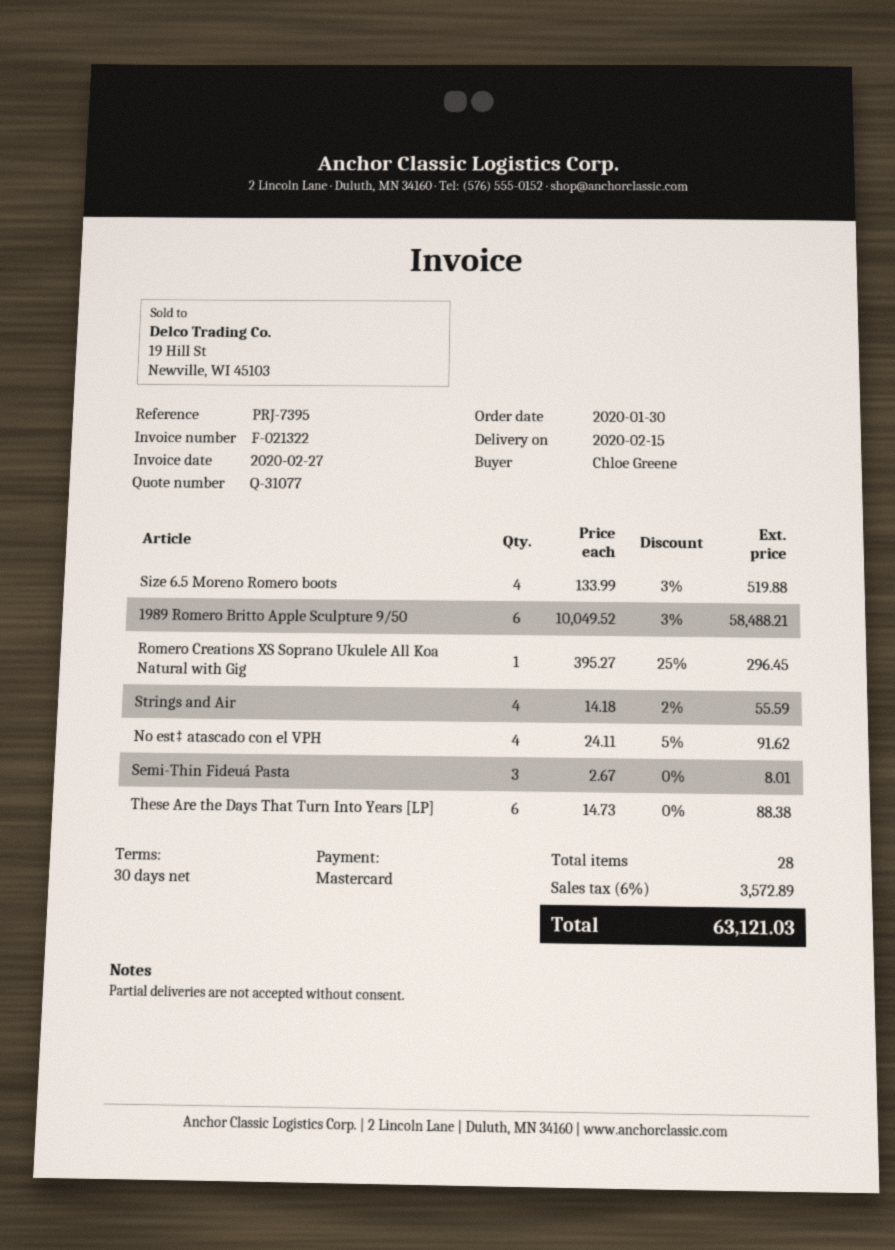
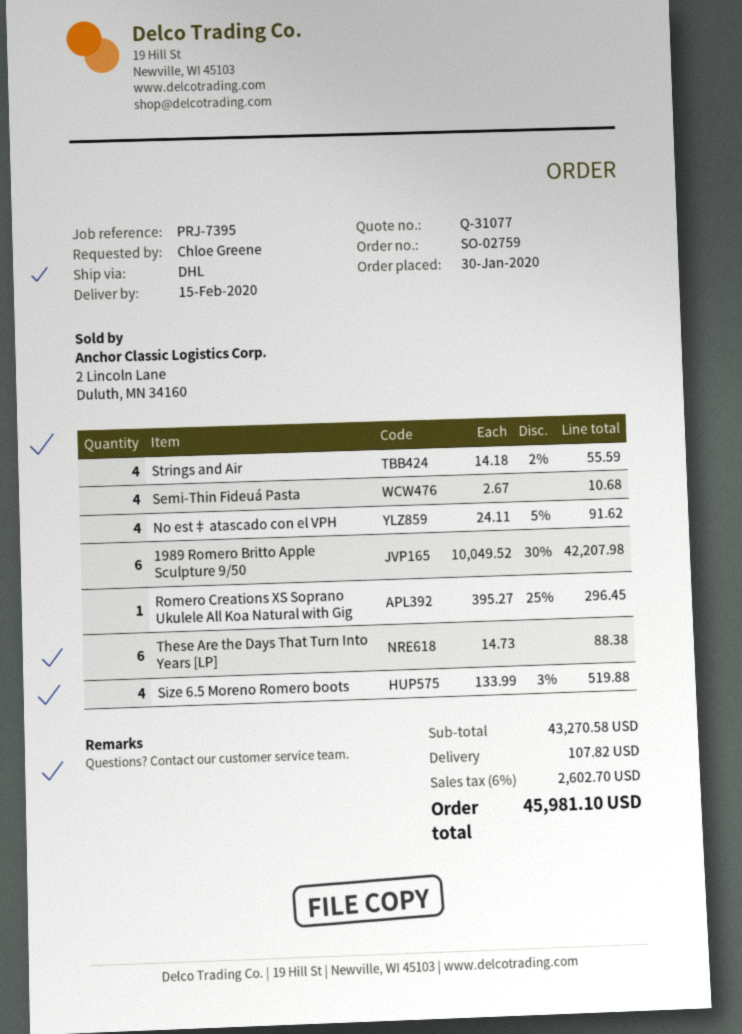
1989 Romero Britto Apple Sculpture 9/50: 6 x 10049.52 - 3% = 58488.21 -> 6 x 10049.52 - 30% = 42207.98
Semi-Thin Fideuá Pasta: 3 x 2.67 = 8.01 -> 4 x 2.67 = 10.68
shipping: none -> 107.82
tax: 6% = 3572.89 -> 6% = 2602.70
total: 63121.03 -> 45981.10

